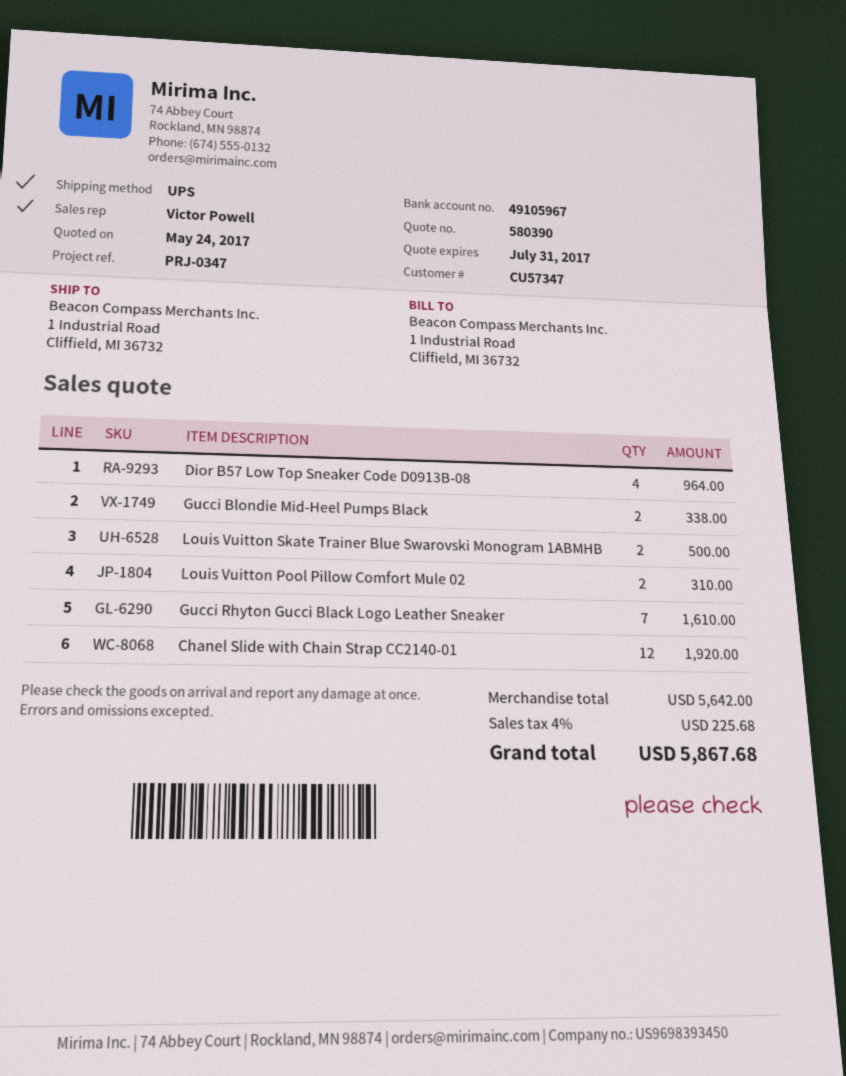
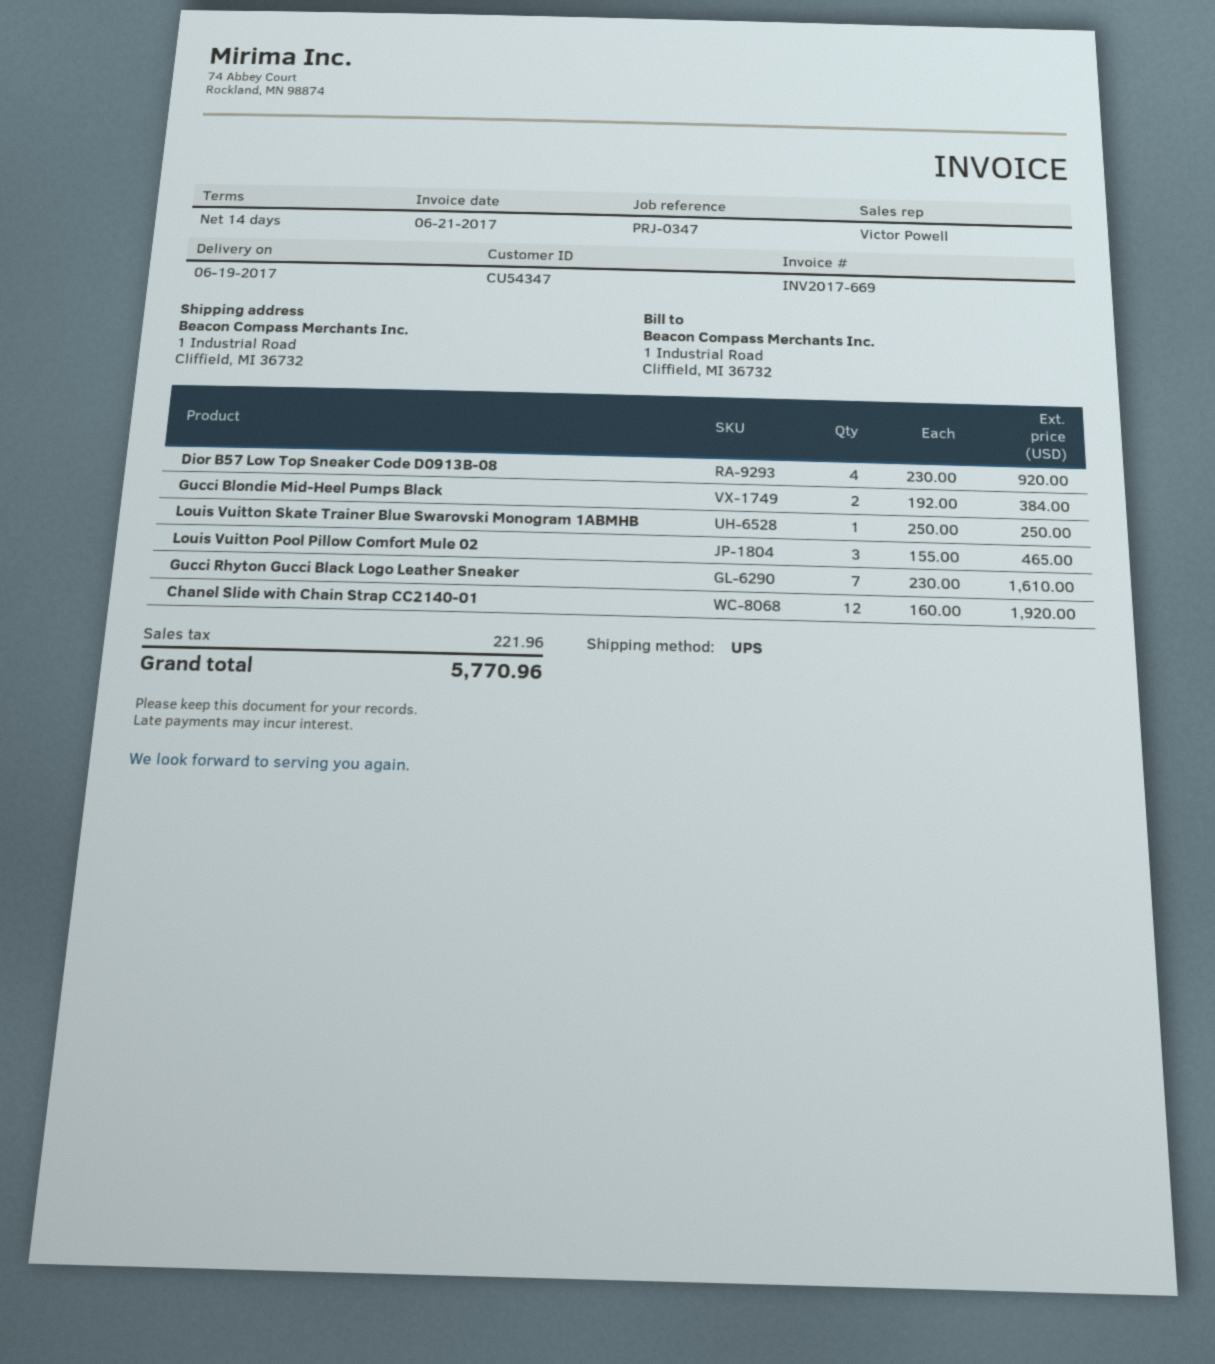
customer number: CU57347 -> CU54347
Dior B57 Low Top Sneaker Code D0913B-08: 4 for 964.00 -> 4 for 920.00
Gucci Blondie Mid-Heel Pumps Black: 2 for 338.00 -> 2 for 384.00
Louis Vuitton Skate Trainer Blue Swarovski Monogram 1ABMHB: 2 for 500.00 -> 1 for 250.00
Louis Vuitton Pool Pillow Comfort Mule 02: 2 for 310.00 -> 3 for 465.00
tax: 225.68 -> 221.96
total: 5867.68 -> 5770.96

